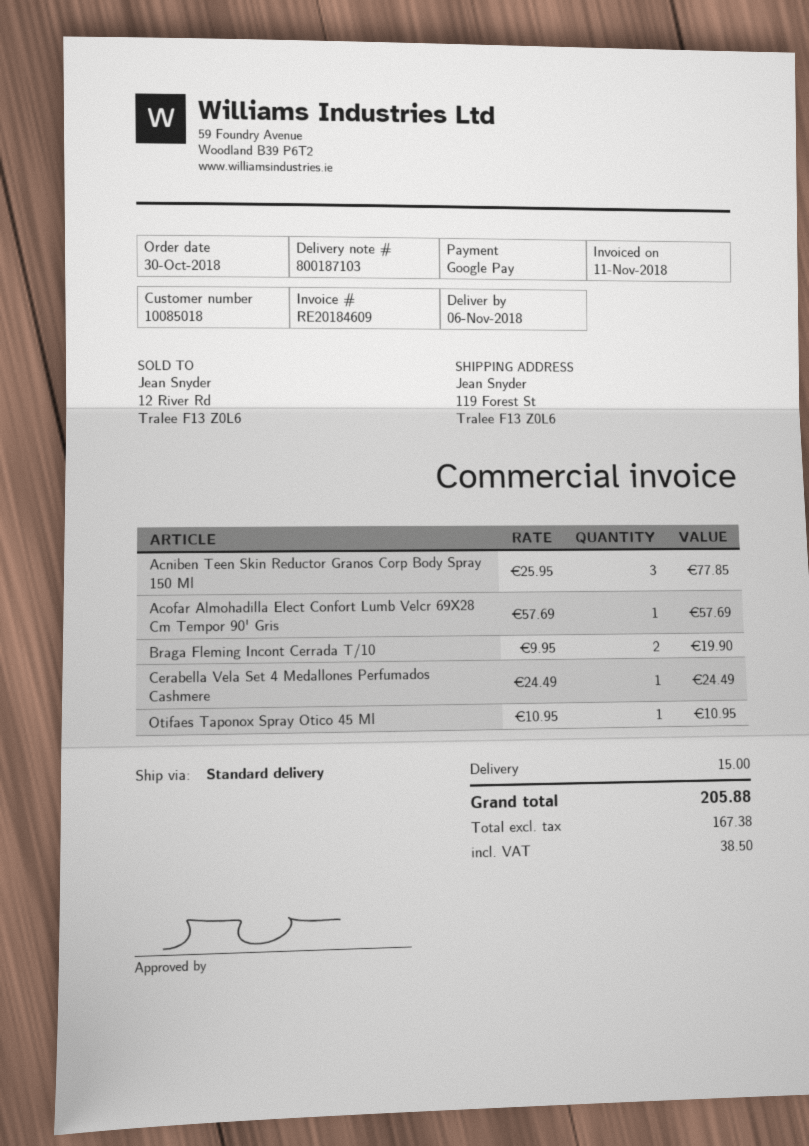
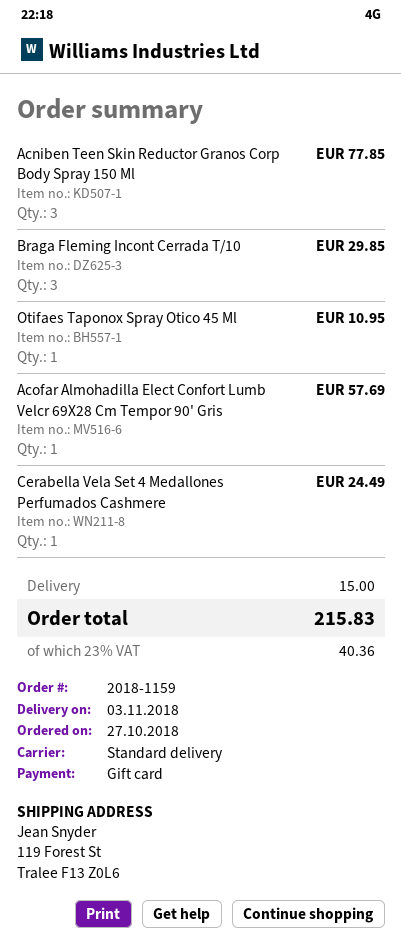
order date: 2018-10-30 -> 2018-10-27
delivery date: 2018-11-06 -> 2018-11-03
payment method: Google Pay -> gift card
Braga Fleming Incont Cerrada T/10: 2 for 19.90 -> 3 for 29.85
tax: 38.50 -> 40.36
total: 205.88 -> 215.83

